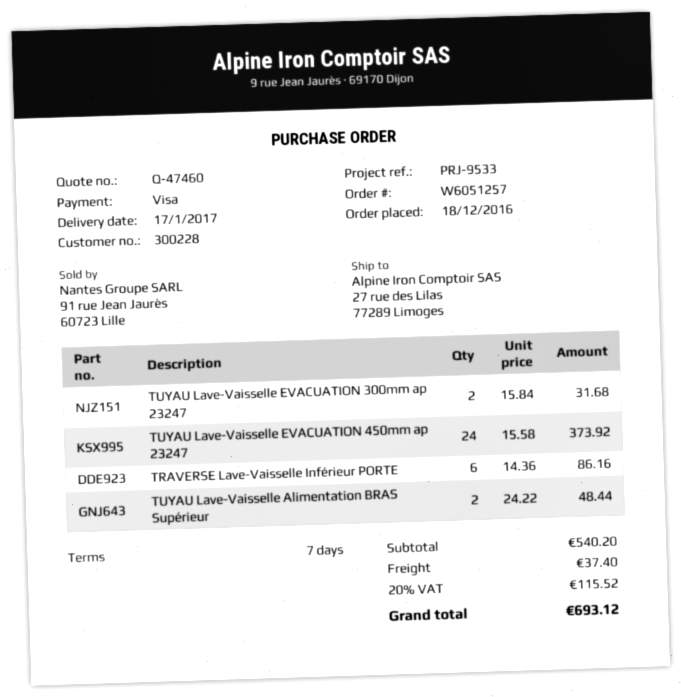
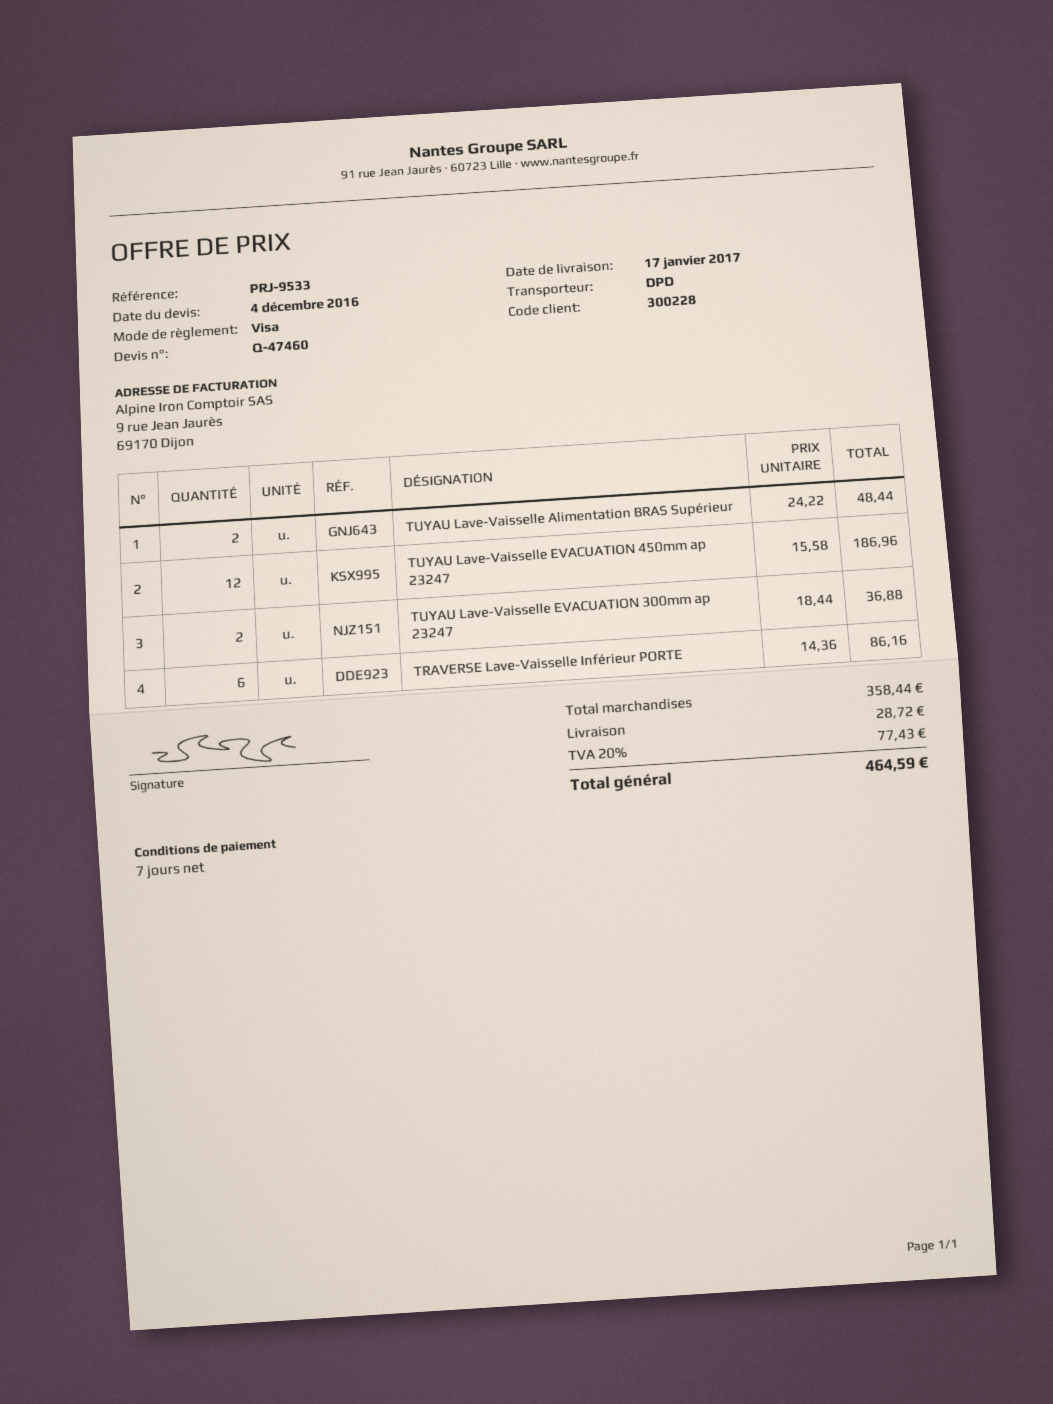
TUYAU Lave-Vaisselle EVACUATION 300mm ap 23247: 2 x 15.84 = 31.68 -> 2 x 18.44 = 36.88
TUYAU Lave-Vaisselle EVACUATION 450mm ap 23247: 24 x 15.58 = 373.92 -> 12 x 15.58 = 186.96
subtotal: 540.20 -> 358.44
shipping: 37.40 -> 28.72
tax: 20% = 115.52 -> 20% = 77.43
total: 693.12 -> 464.59

